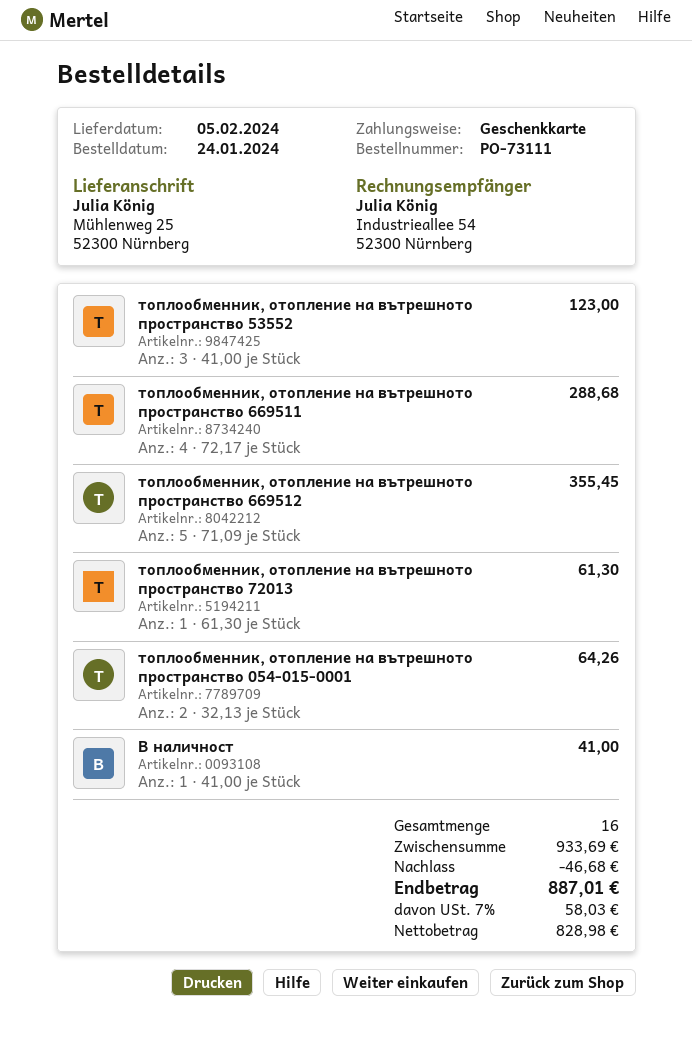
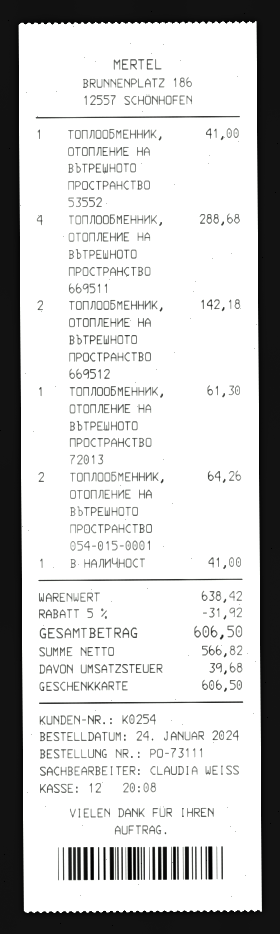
топлообменник, отопление на вътрешното пространство 53552: 3 for 123.00 -> 1 for 41.00
топлообменник, отопление на вътрешното пространство 669512: 5 for 355.45 -> 2 for 142.18
subtotal: 933.69 -> 638.42
discount: 46.68 -> 31.92
net: 828.98 -> 566.82
tax: 58.03 -> 39.68
total: 887.01 -> 606.50

